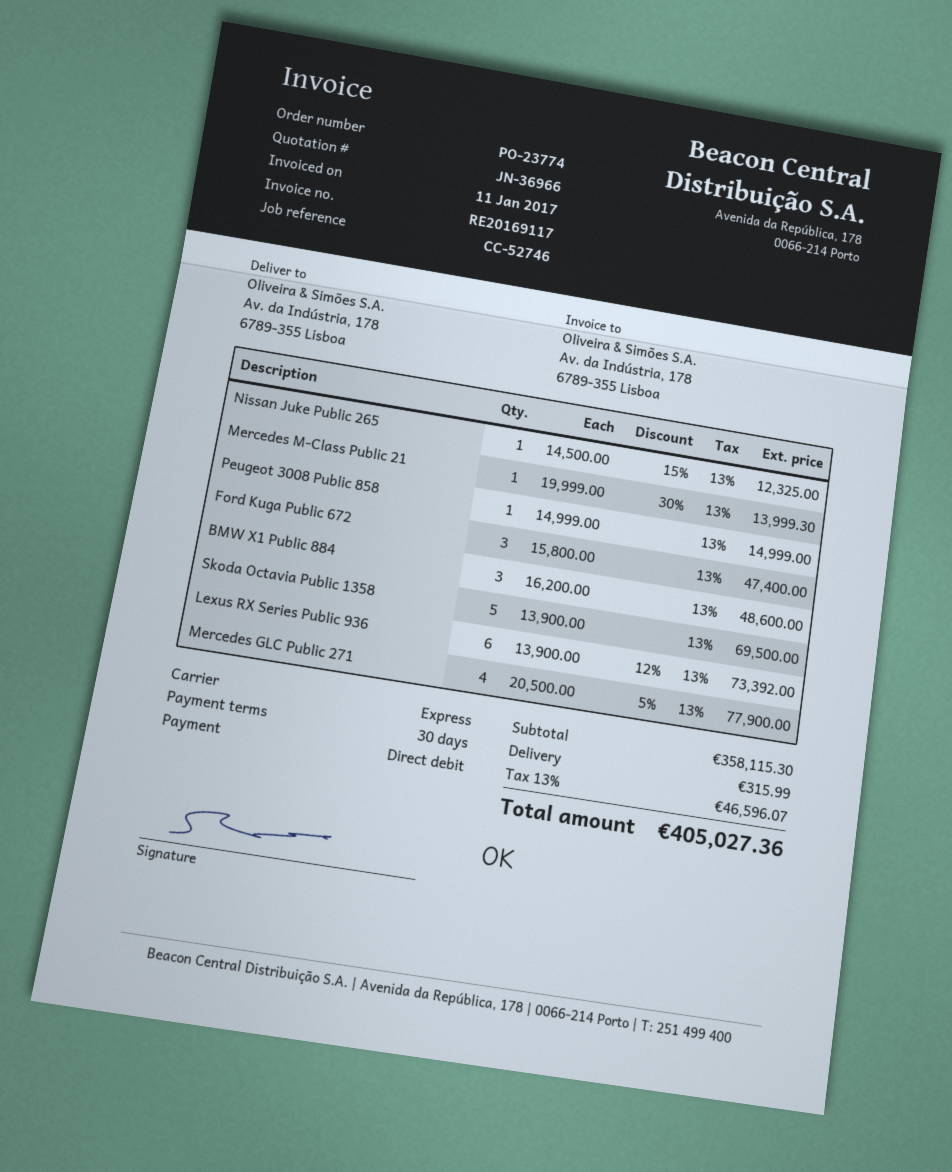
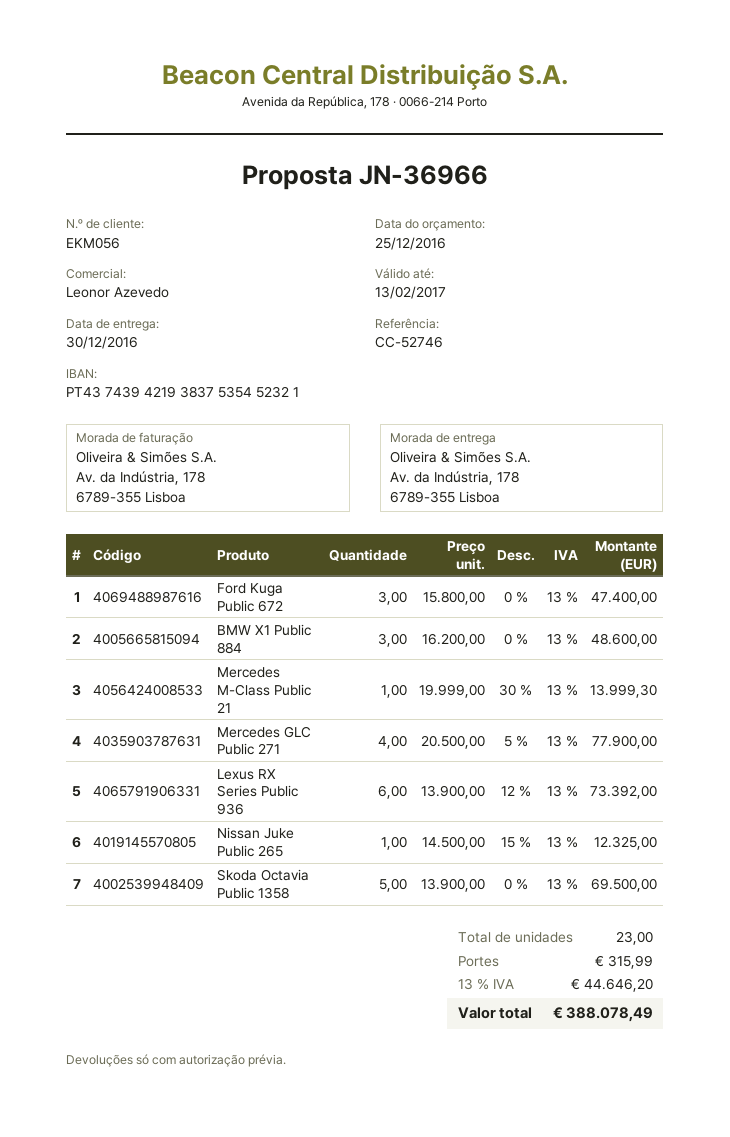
Peugeot 3008 Public 858: 1 x 14999.00 = 14999.00 -> none
tax: 13% = 46596.07 -> 13% = 44646.20
total: 405027.36 -> 388078.49

